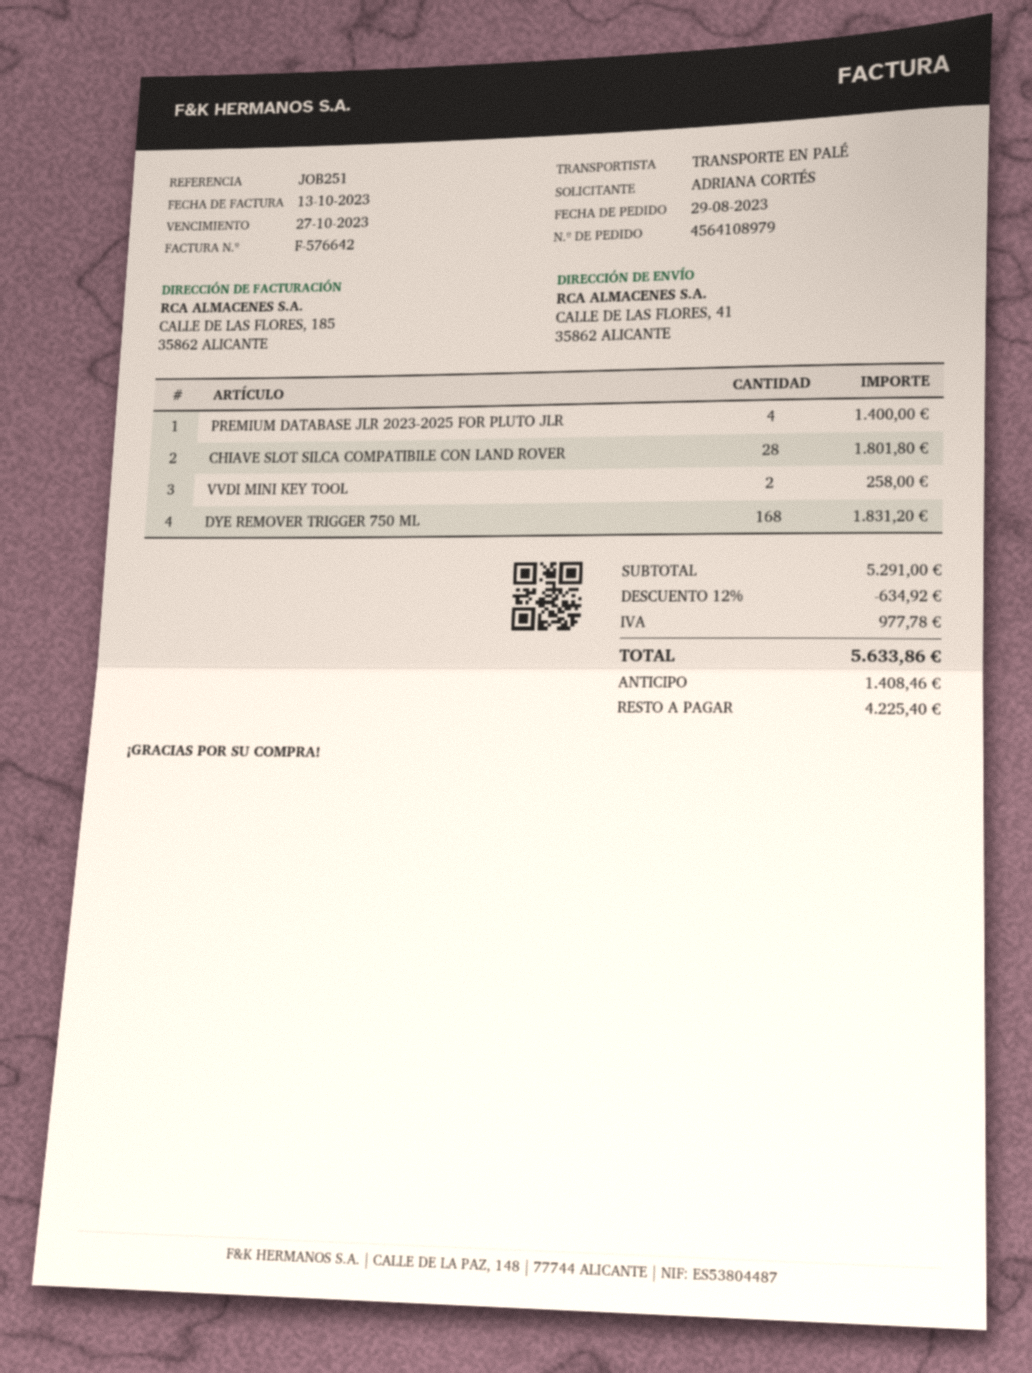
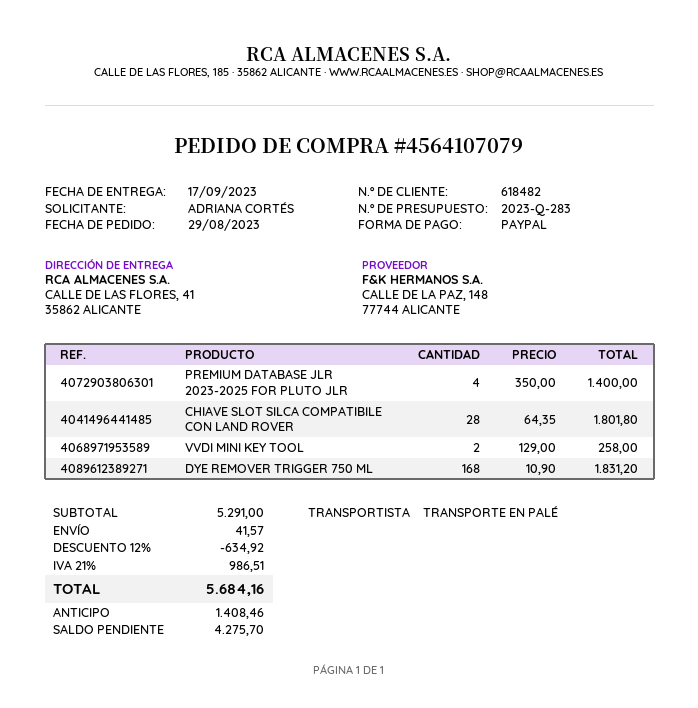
order number: 4564108979 -> 4564107079
shipping: none -> 41.57
tax: 977.78 -> 986.51
total: 5633.86 -> 5684.16
balance: 4225.40 -> 4275.70

